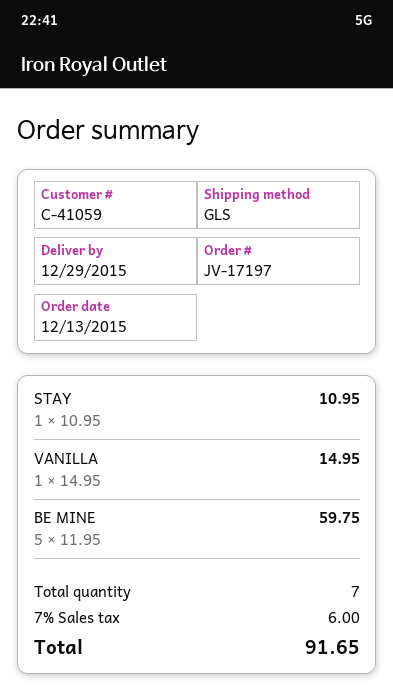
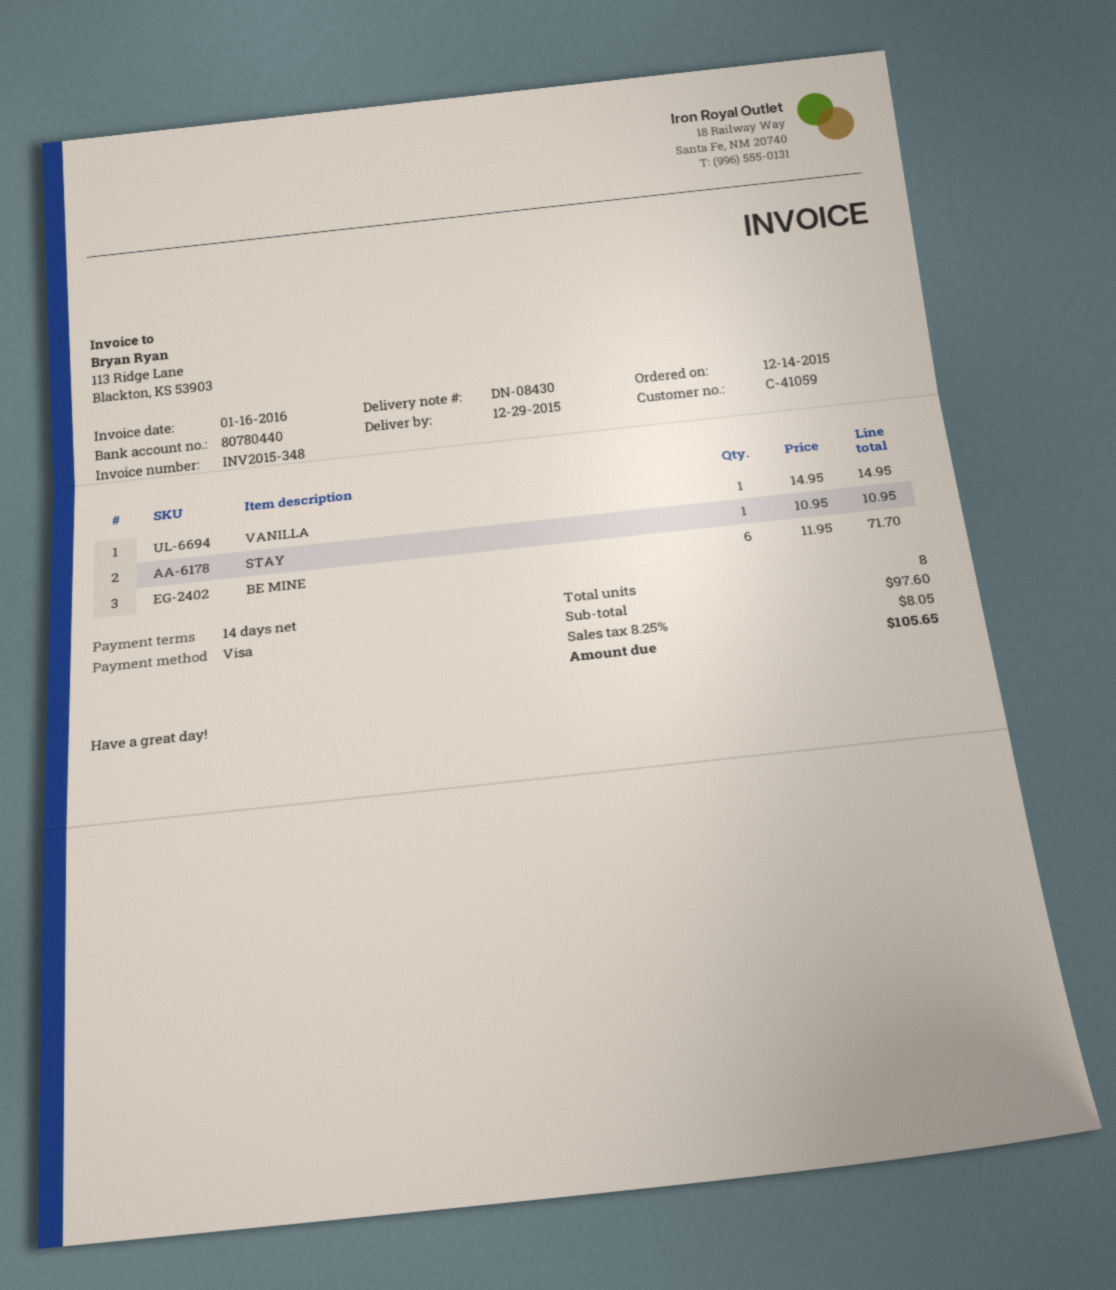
order date: 2015-12-13 -> 2015-12-14
BE MINE: 5 x 11.95 = 59.75 -> 6 x 11.95 = 71.70
total quantity: 7 -> 8
tax: 7% = 6.00 -> 8.25% = 8.05
total: 91.65 -> 105.65

